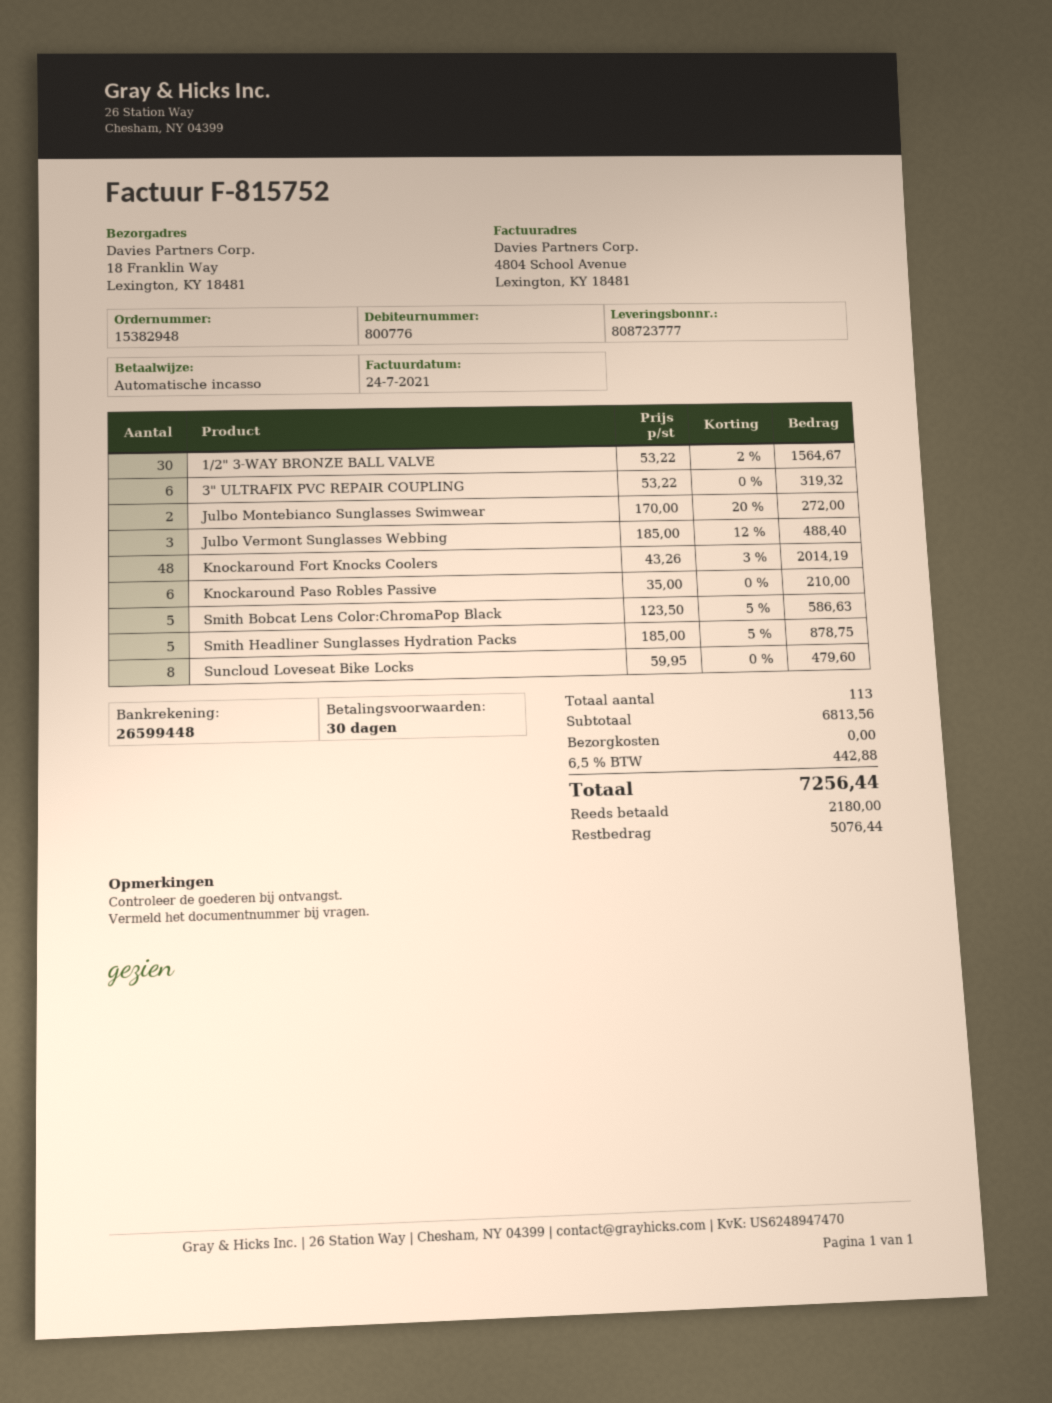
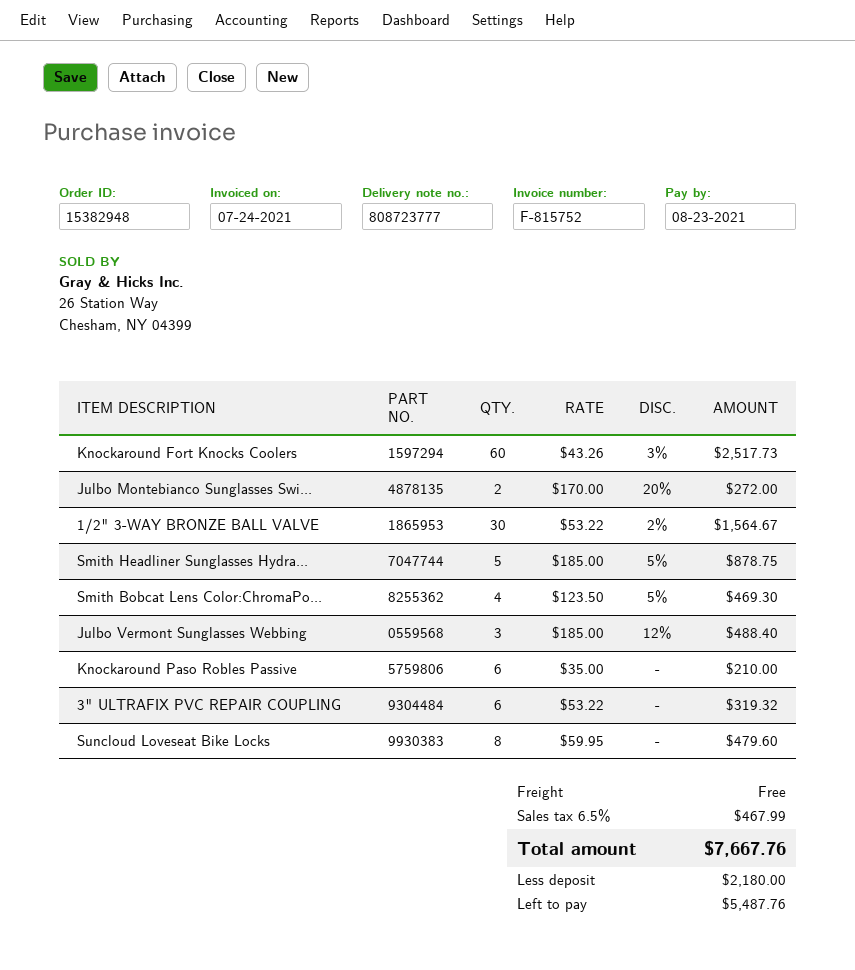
Knockaround Fort Knocks Coolers: 48 x 43.26 - 3% = 2014.19 -> 60 x 43.26 - 3% = 2517.73
Smith Bobcat Lens Color:ChromaPop Black: 5 x 123.50 - 5% = 586.63 -> 4 x 123.50 - 5% = 469.30
tax: 6.5% = 442.88 -> 6.5% = 467.99
total: 7256.44 -> 7667.76
balance: 5076.44 -> 5487.76

